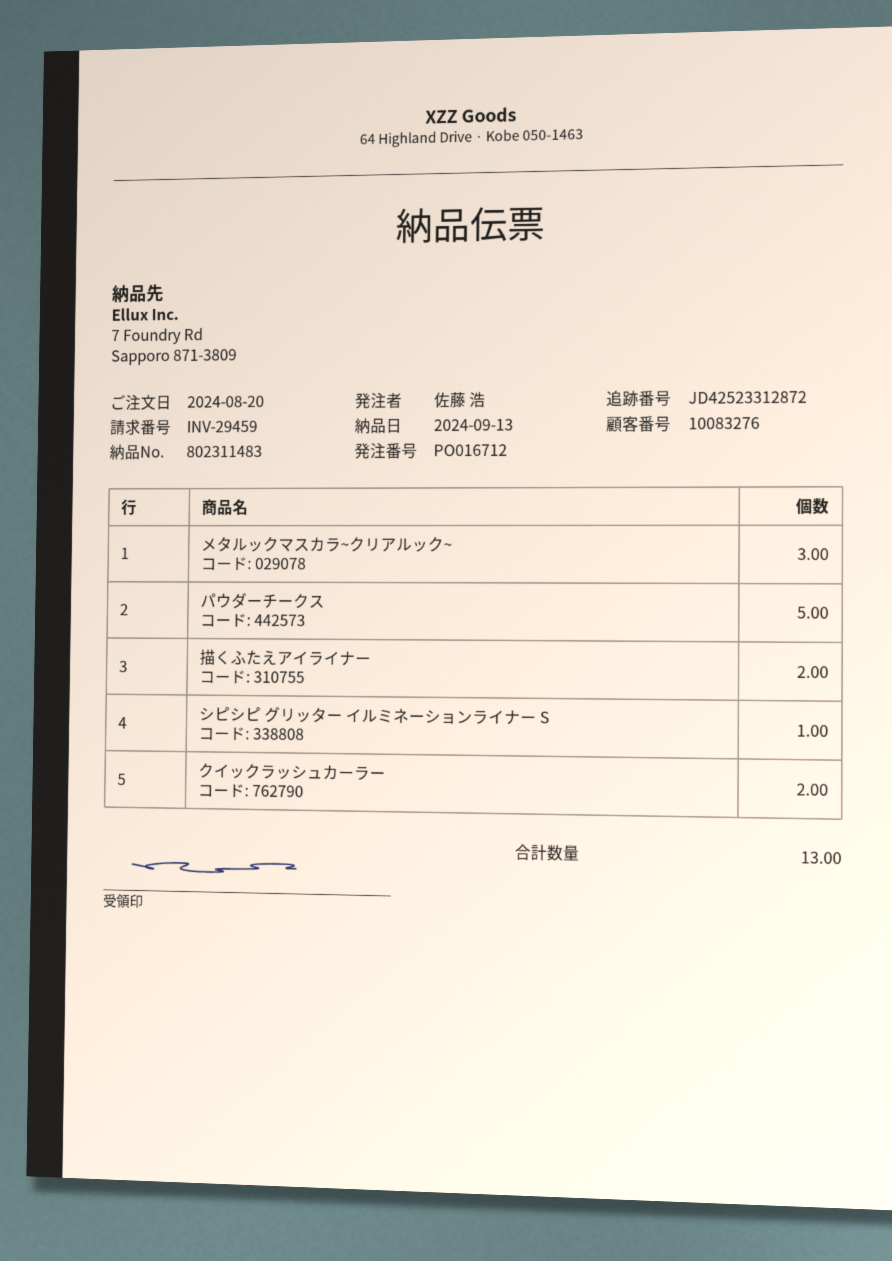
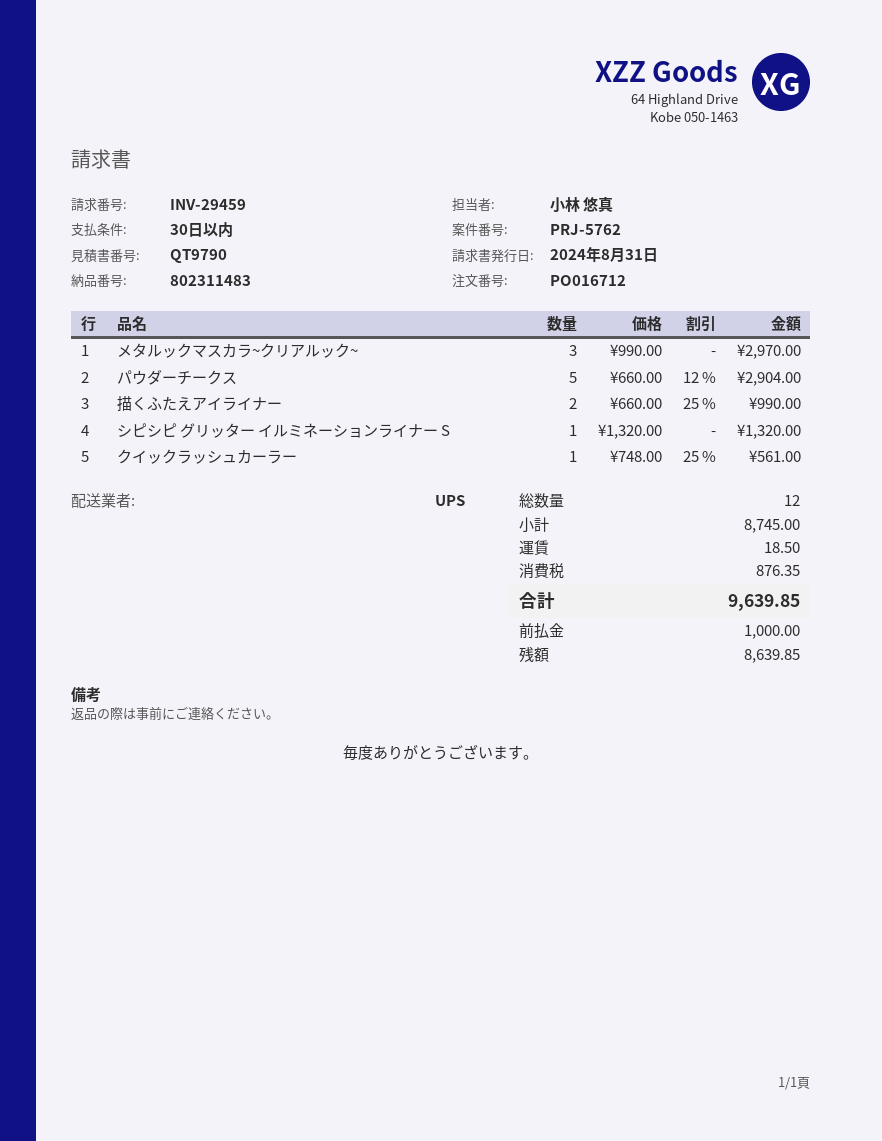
クイックラッシュカーラー: 2 -> 1
total quantity: 13 -> 12

